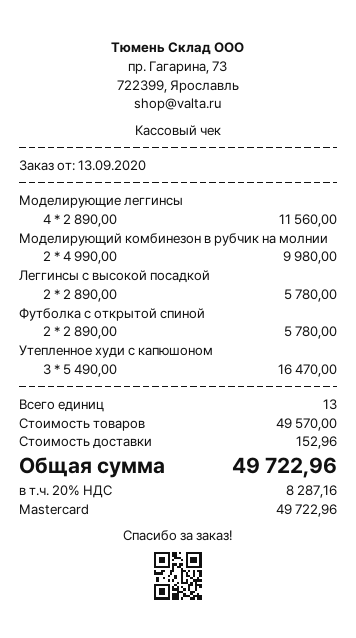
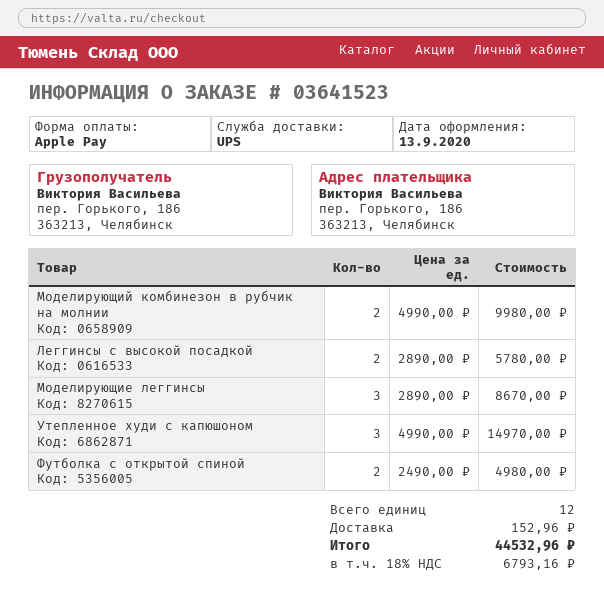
payment method: Mastercard -> Apple Pay
Моделирующие леггинсы: 4 x 2890.00 = 11560.00 -> 3 x 2890.00 = 8670.00
Футболка с открытой спиной: 2 x 2890.00 = 5780.00 -> 2 x 2490.00 = 4980.00
Утепленное худи с капюшоном: 3 x 5490.00 = 16470.00 -> 3 x 4990.00 = 14970.00
total quantity: 13 -> 12
tax: 20% = 8287.16 -> 18% = 6793.16
total: 49722.96 -> 44532.96

